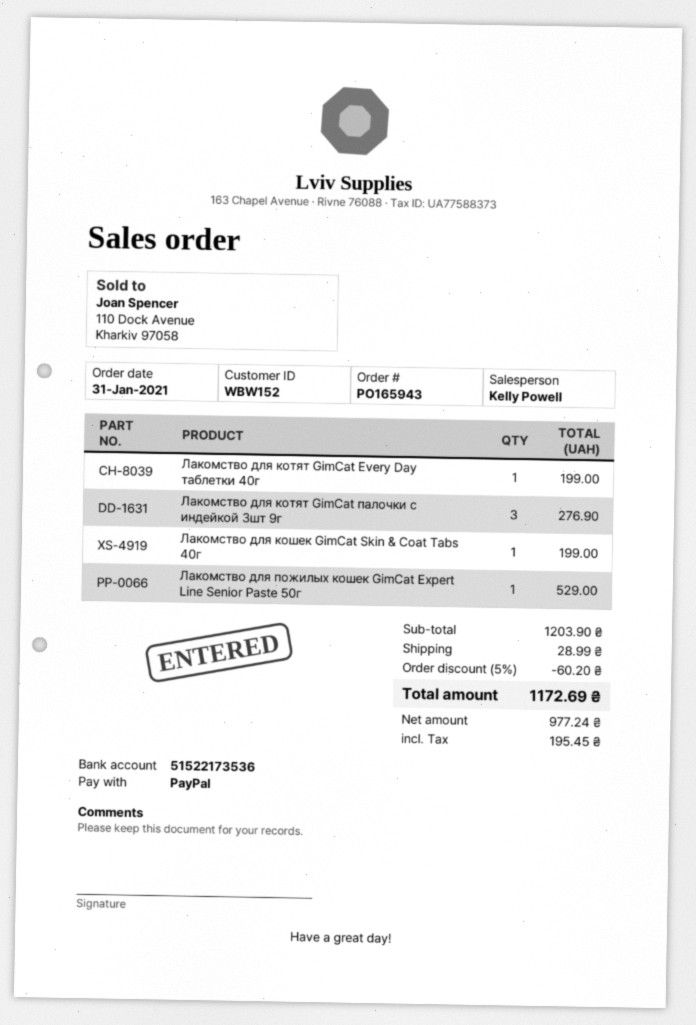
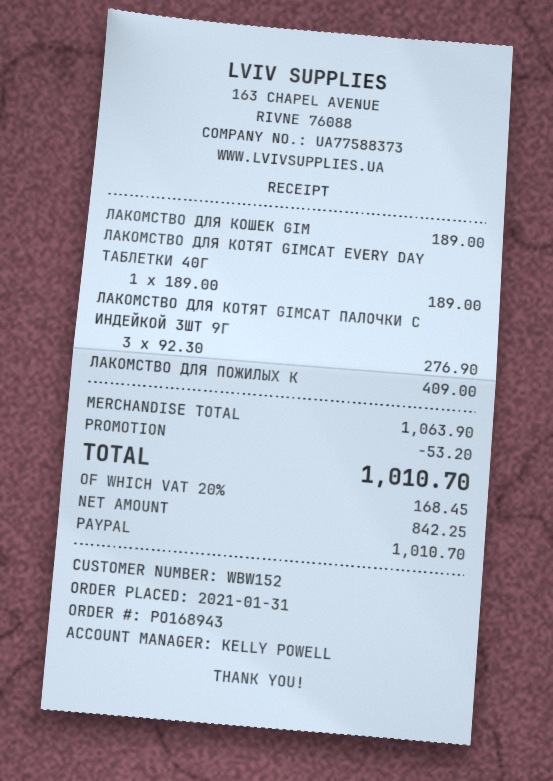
order number: PO165943 -> PO168943
Лакомство для котят GimCat Every Day таблетки 40г: 1 for 199.00 -> 1 for 189.00
Лакомство для кошек GimCat Skin & Coat Tabs 40г: 1 for 199.00 -> 1 for 189.00
Лакомство для пожилых кошек GimCat Expert Line Senior Paste 50г: 1 for 529.00 -> 1 for 409.00
subtotal: 1203.90 -> 1063.90
discount: 60.20 -> 53.20
shipping: 28.99 -> none
net: 977.24 -> 842.25
tax: 195.45 -> 168.45
total: 1172.69 -> 1010.70

